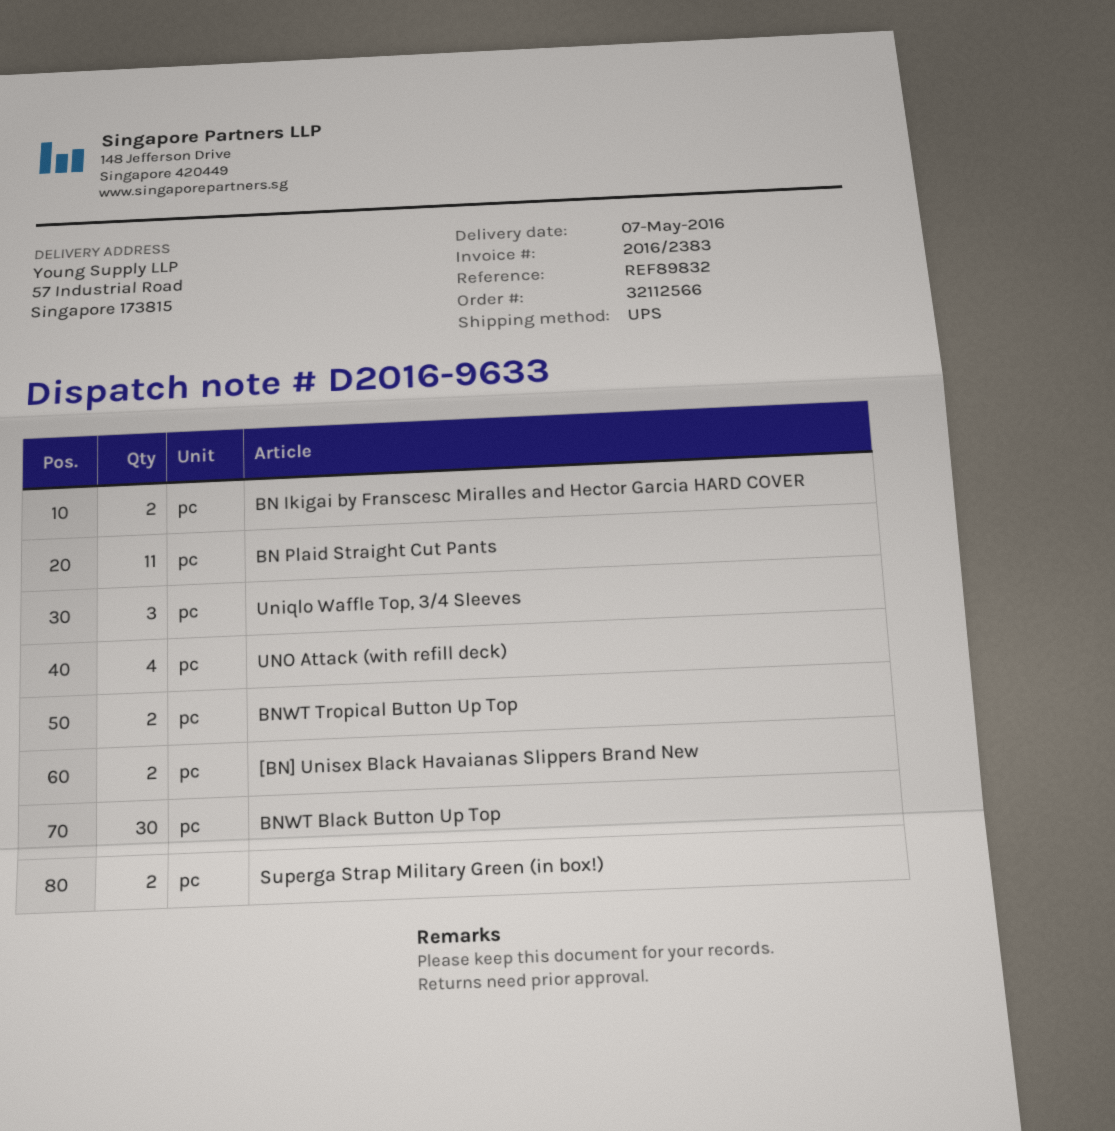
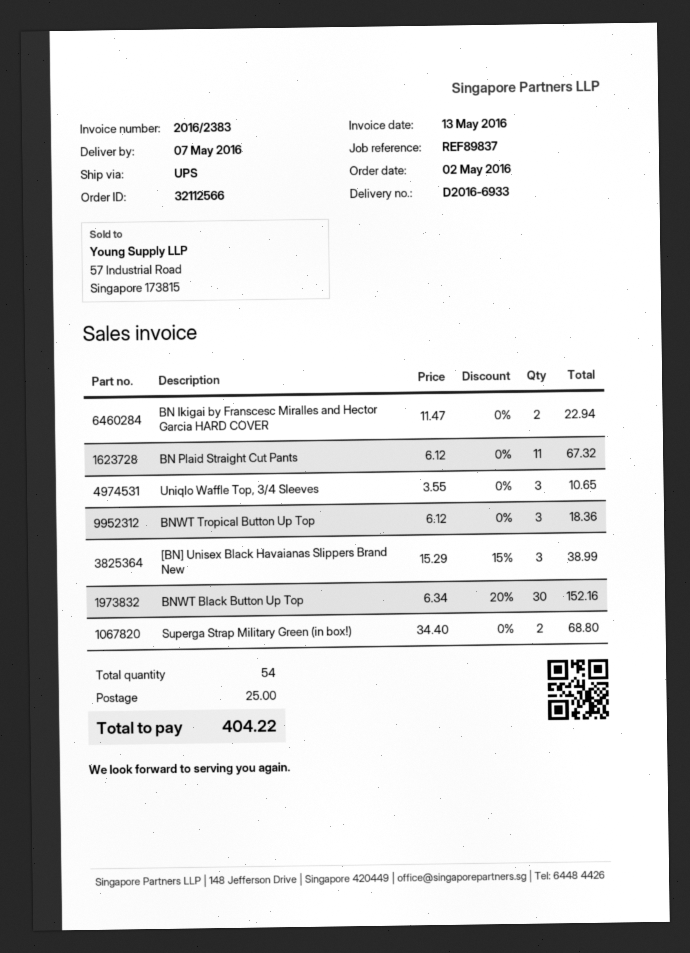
delivery note number: D2016-9633 -> D2016-6933
reference: REF89832 -> REF89837
UNO Attack (with refill deck): 4 -> none
BNWT Tropical Button Up Top: 2 -> 3
[BN] Unisex Black Havaianas Slippers Brand New: 2 -> 3

